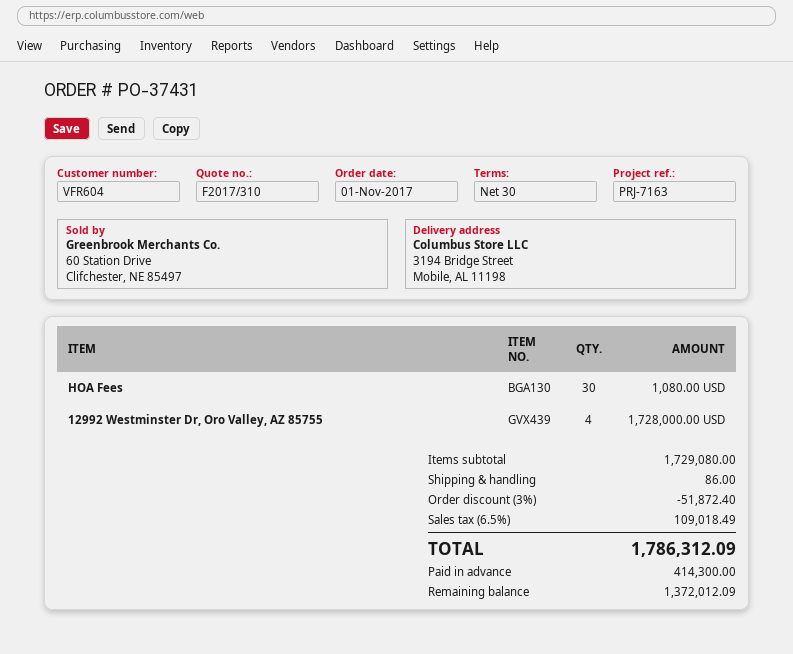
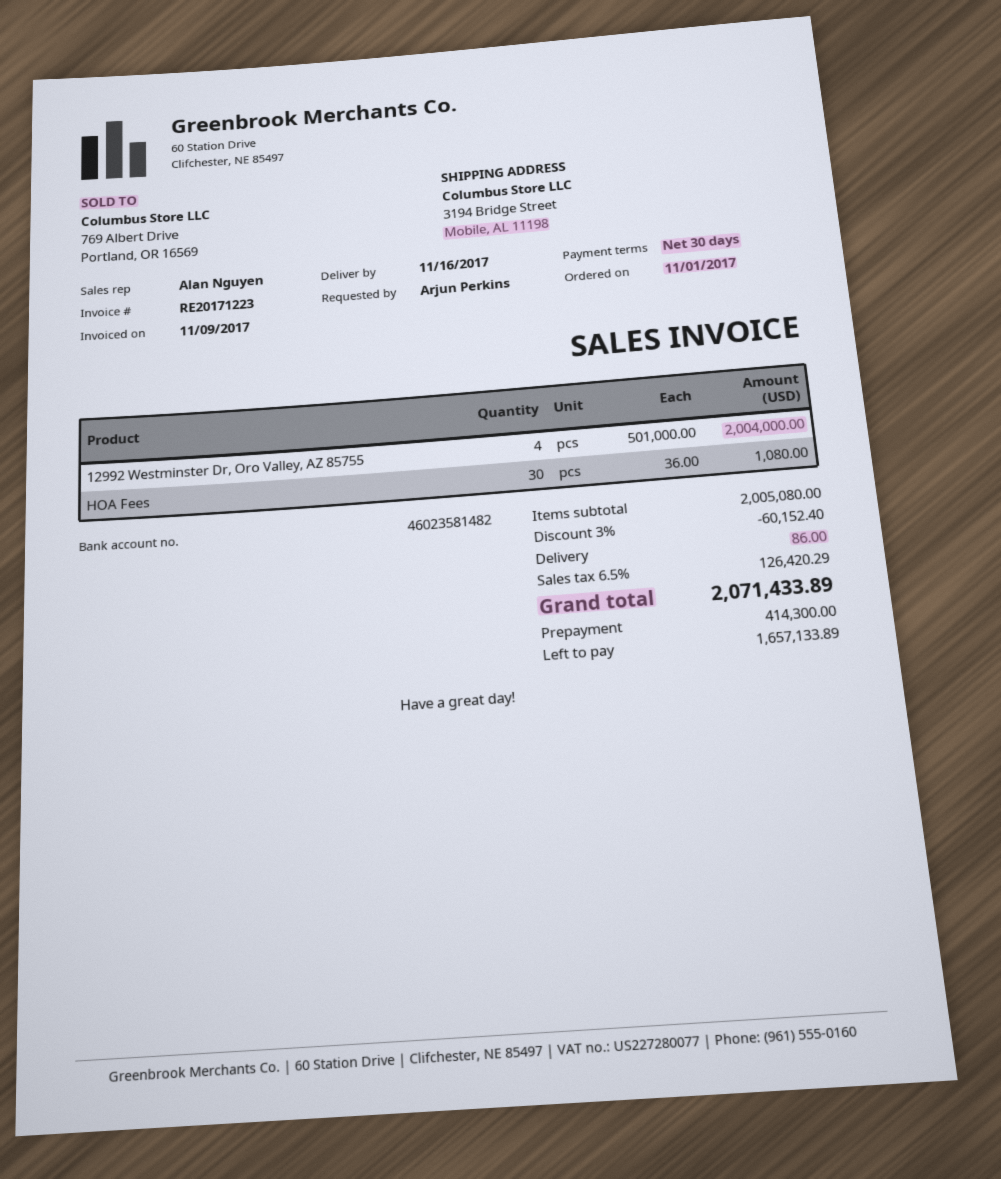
12992 Westminster Dr, Oro Valley, AZ 85755: 4 for 1728000.00 -> 4 for 2004000.00
subtotal: 1729080.00 -> 2005080.00
discount: 3% = 51872.40 -> 3% = 60152.40
tax: 6.5% = 109018.49 -> 6.5% = 126420.29
total: 1786312.09 -> 2071433.89
balance: 1372012.09 -> 1657133.89

